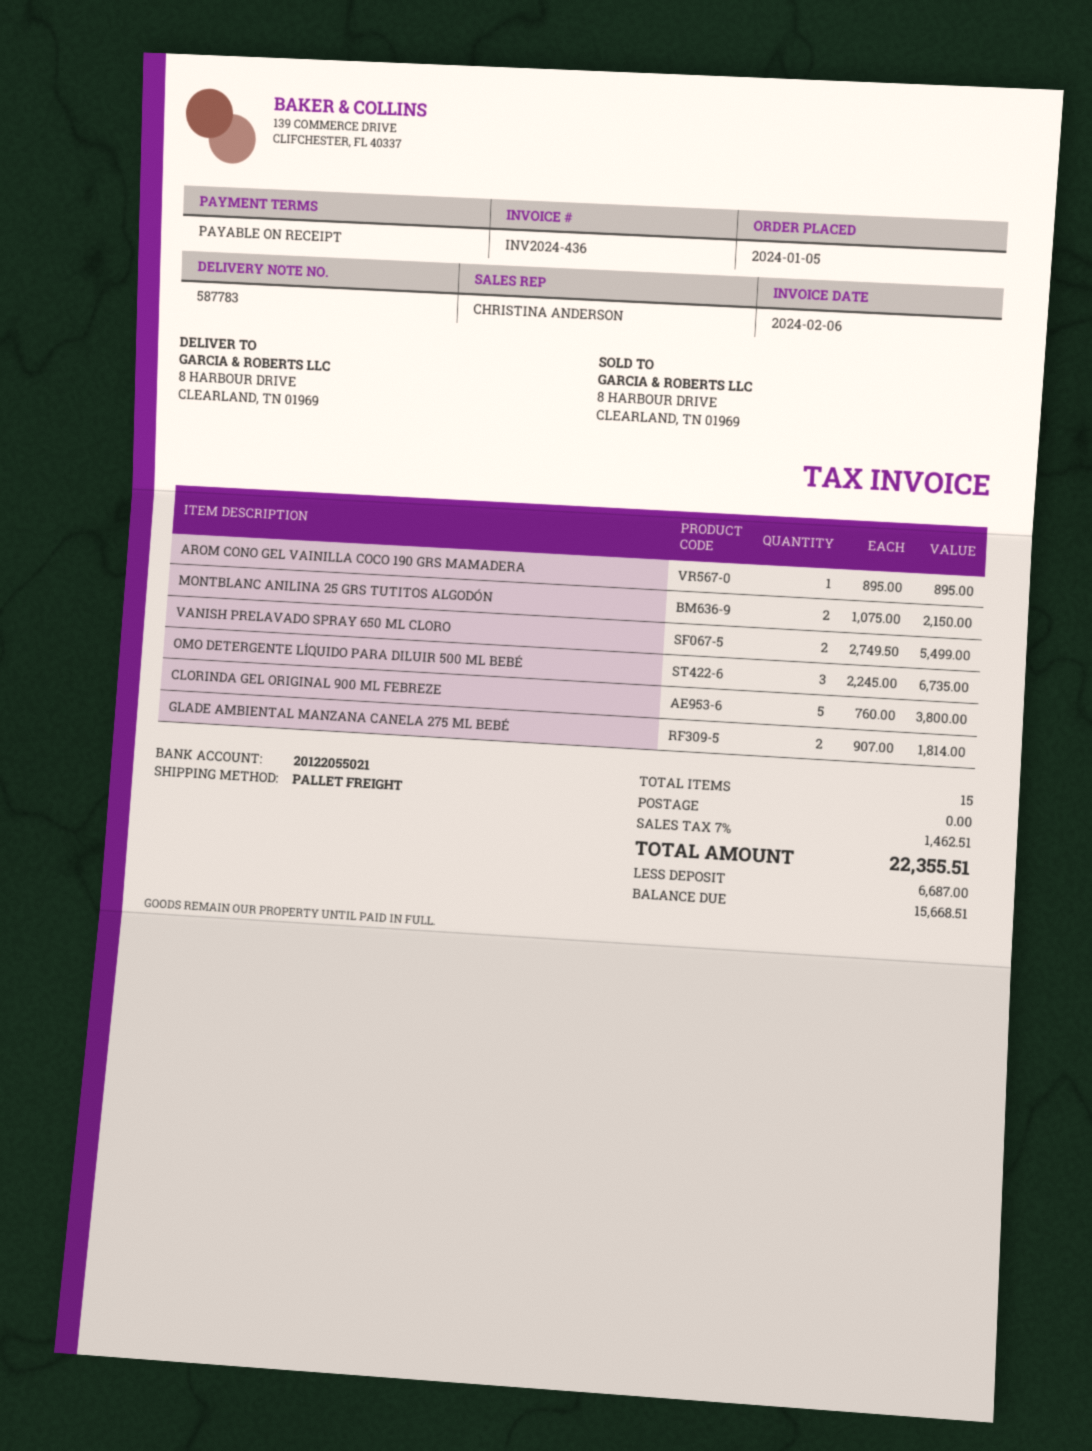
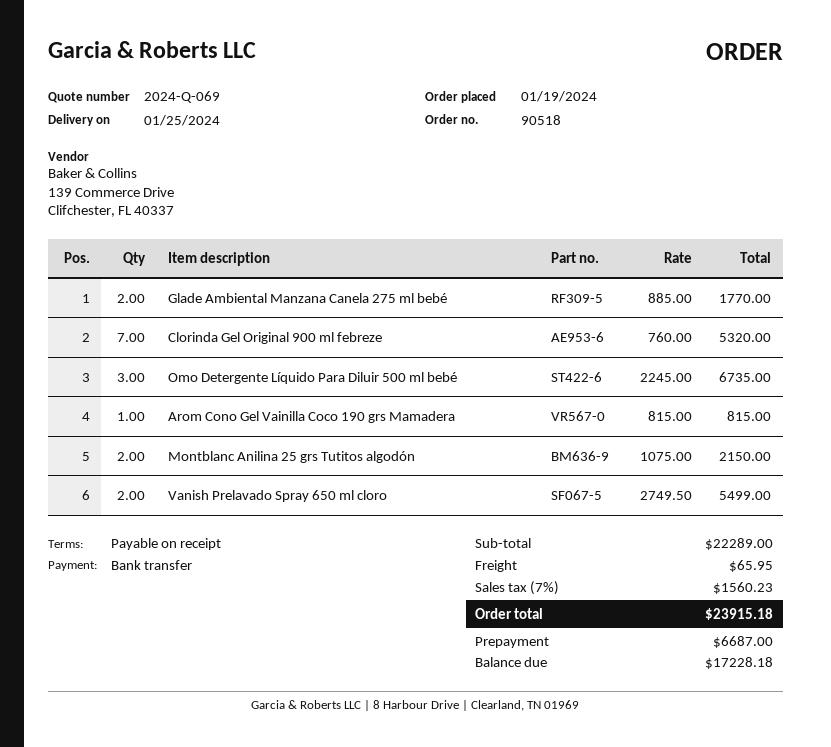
order date: 2024-01-05 -> 2024-01-19
AROM CONO GEL VAINILLA COCO 190 GRS MAMADERA: 1 x 895.00 = 895.00 -> 1 x 815.00 = 815.00
CLORINDA GEL ORIGINAL 900 ML FEBREZE: 5 x 760.00 = 3800.00 -> 7 x 760.00 = 5320.00
GLADE AMBIENTAL MANZANA CANELA 275 ML BEBÉ: 2 x 907.00 = 1814.00 -> 2 x 885.00 = 1770.00
shipping: 0.00 -> 65.95
tax: 7% = 1462.51 -> 7% = 1560.23
total: 22355.51 -> 23915.18
balance: 15668.51 -> 17228.18

